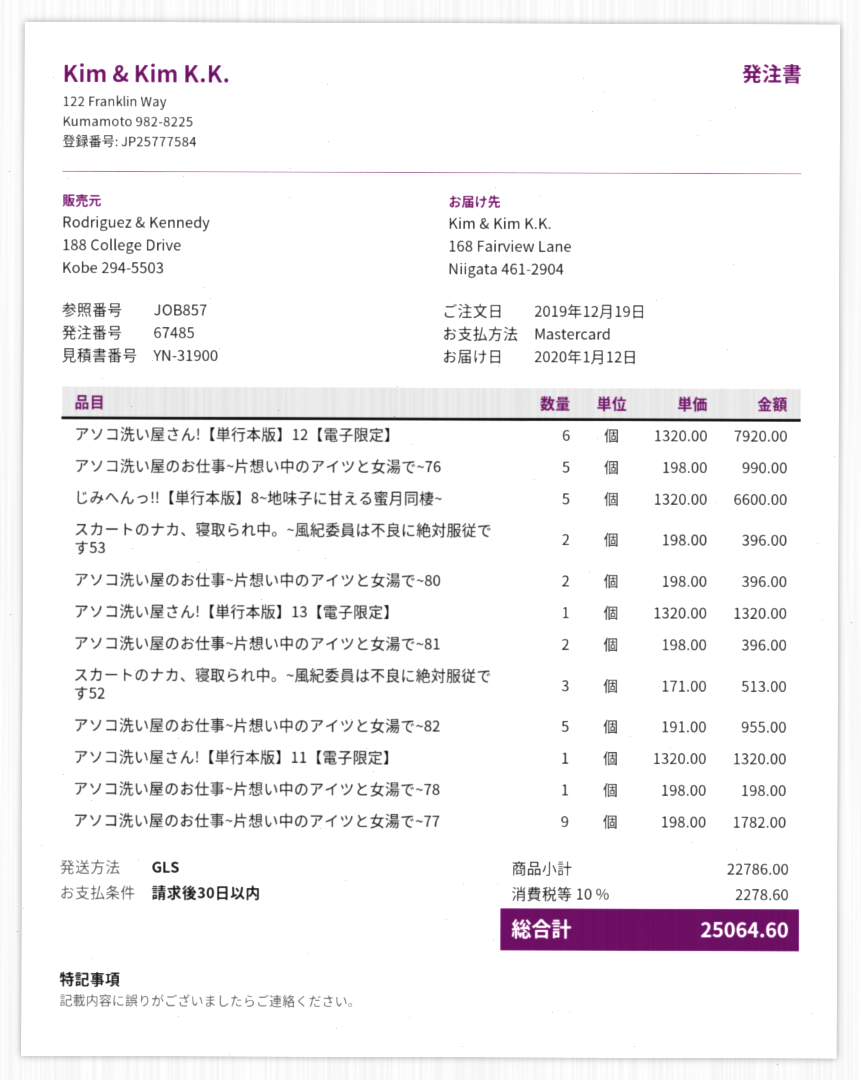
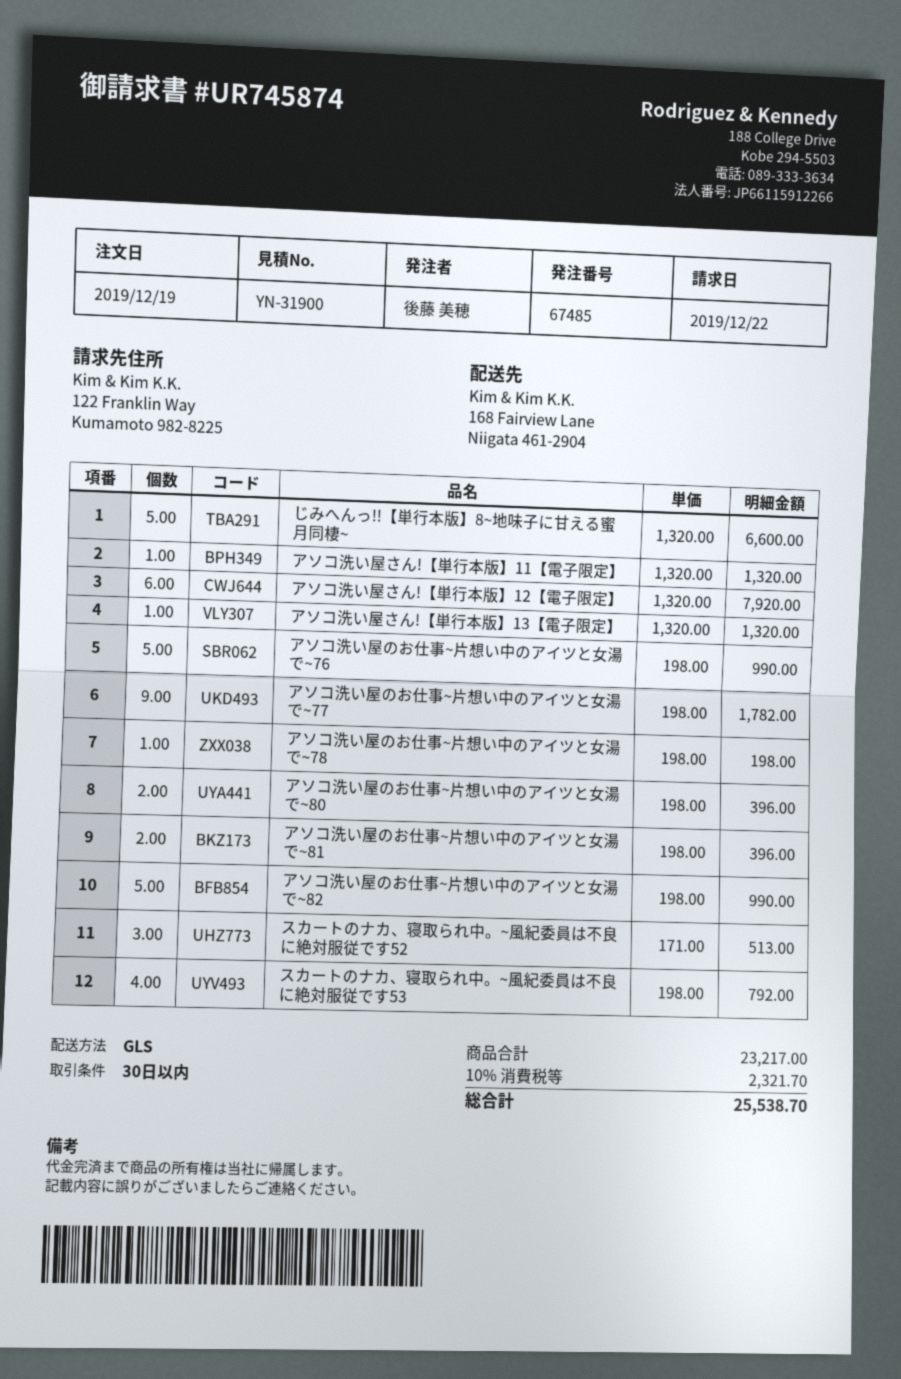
スカートのナカ、寝取られ中。~風紀委員は不良に絶対服従です53: 2 x 198.00 = 396.00 -> 4 x 198.00 = 792.00
アソコ洗い屋のお仕事~片想い中のアイツと女湯で~82: 5 x 191.00 = 955.00 -> 5 x 198.00 = 990.00
subtotal: 22786.00 -> 23217.00
tax: 10% = 2278.60 -> 10% = 2321.70
total: 25064.60 -> 25538.70

